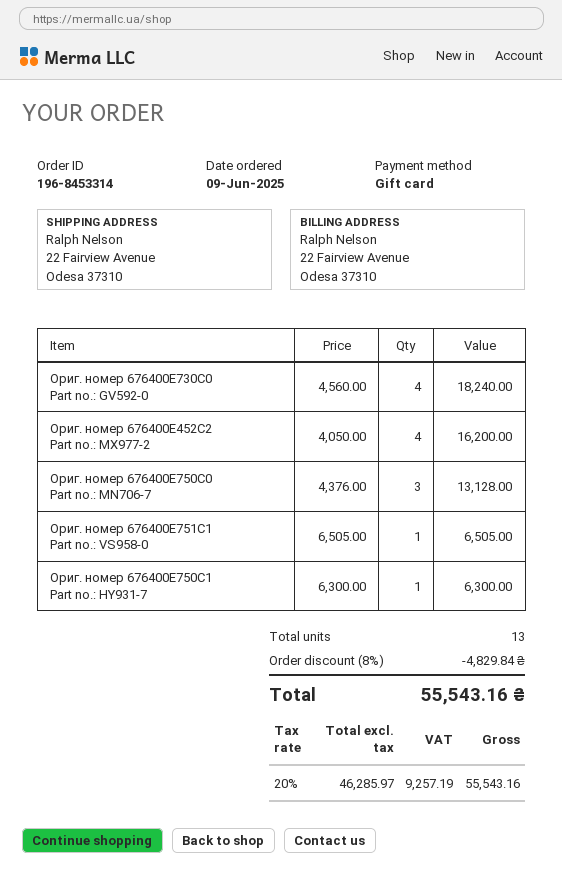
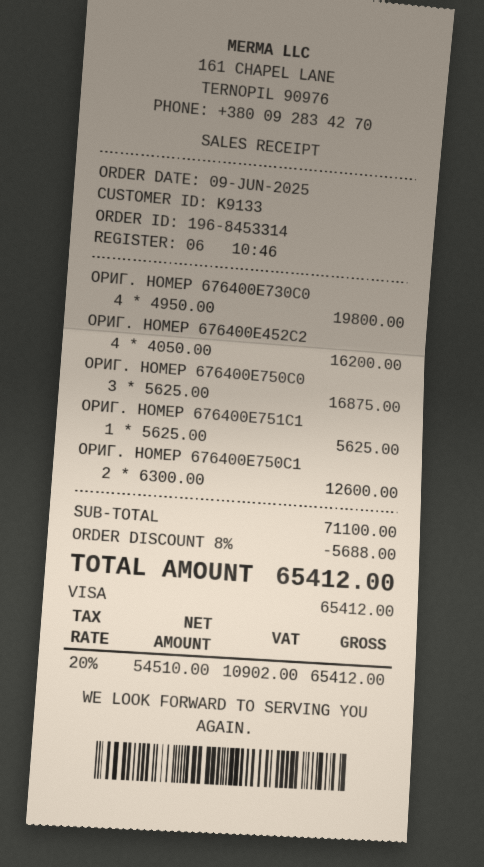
payment method: gift card -> Visa
Ориг. номер 676400E730C0: 4 x 4560.00 = 18240.00 -> 4 x 4950.00 = 19800.00
Ориг. номер 676400E750C0: 3 x 4376.00 = 13128.00 -> 3 x 5625.00 = 16875.00
Ориг. номер 676400E751C1: 1 x 6505.00 = 6505.00 -> 1 x 5625.00 = 5625.00
Ориг. номер 676400E750C1: 1 x 6300.00 = 6300.00 -> 2 x 6300.00 = 12600.00
discount: 8% = 4829.84 -> 8% = 5688.00
net: 46285.97 -> 54510.00
tax: 20% = 9257.19 -> 20% = 10902.00
total: 55543.16 -> 65412.00

